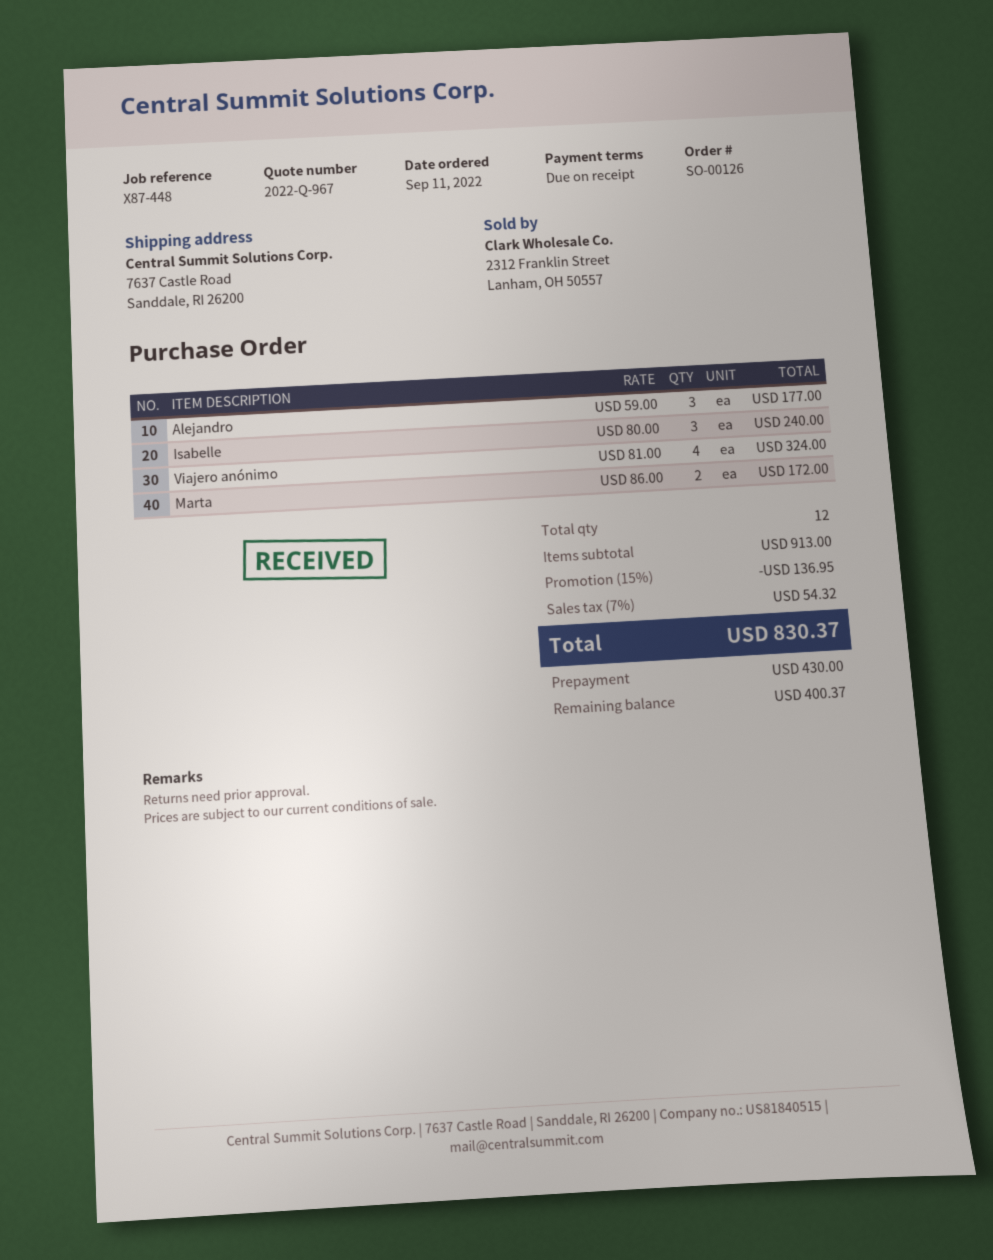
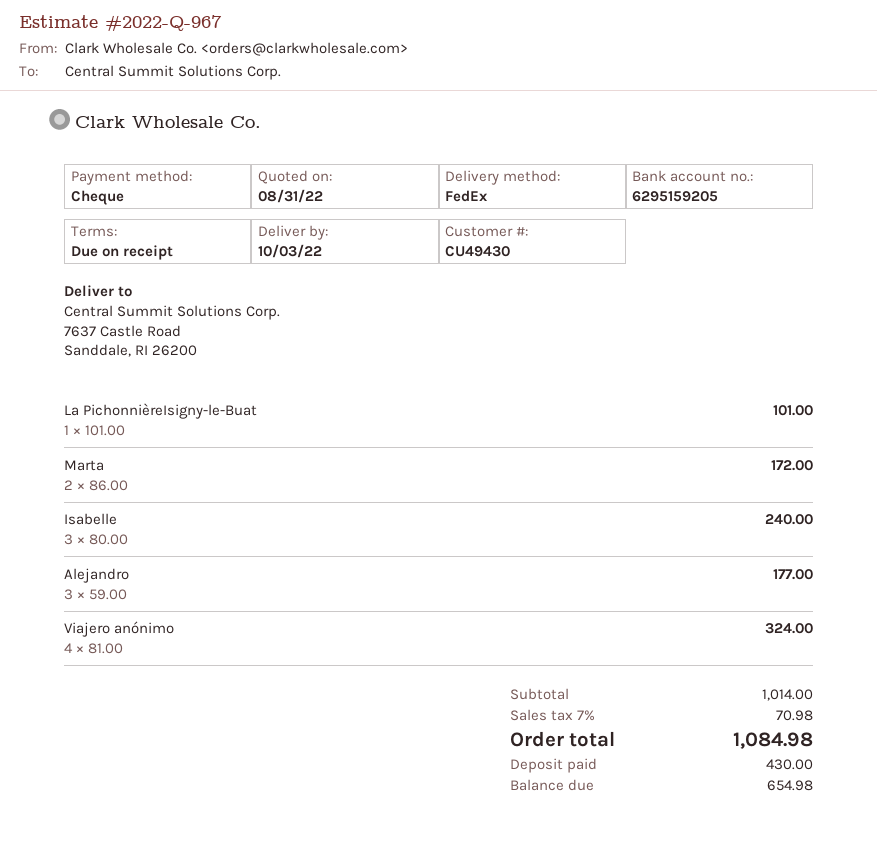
La PichonnièreIsigny-le-Buat: none -> 1 x 101.00 = 101.00
subtotal: 913.00 -> 1014.00
discount: 15% = 136.95 -> none
tax: 7% = 54.32 -> 7% = 70.98
total: 830.37 -> 1084.98
balance: 400.37 -> 654.98

